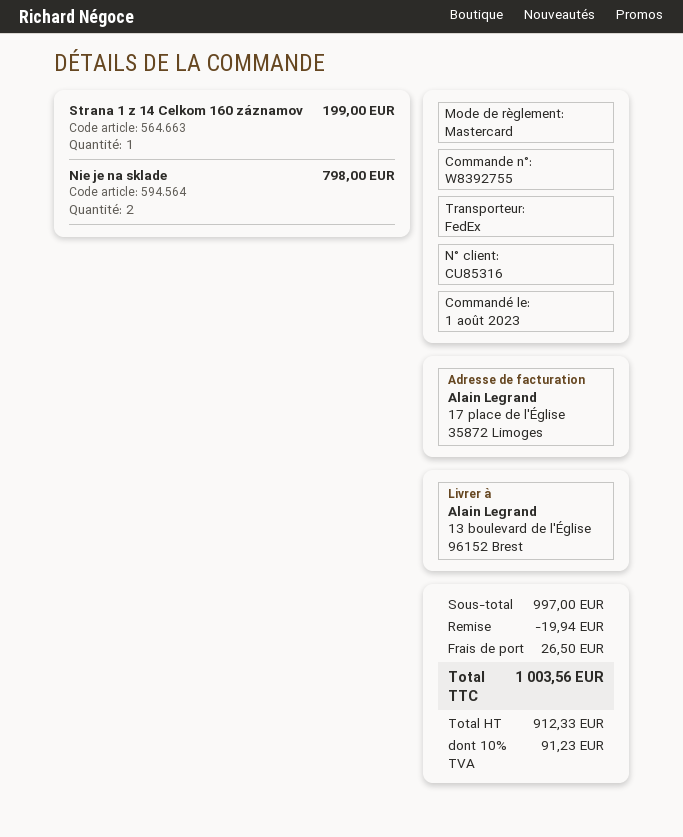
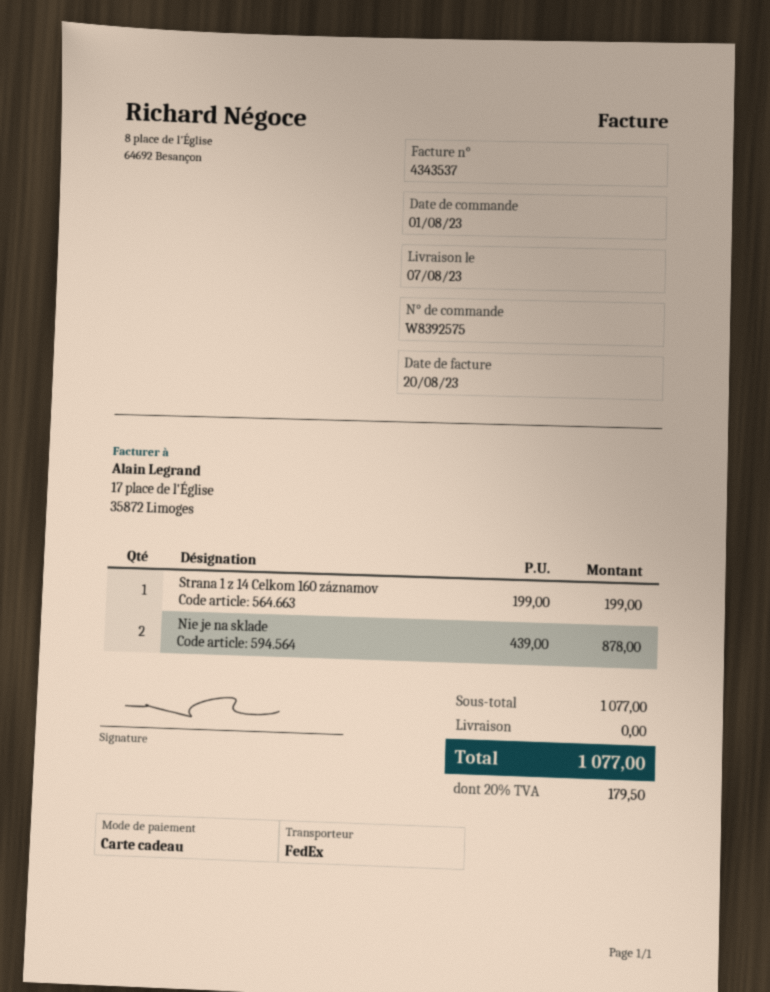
order number: W8392755 -> W8392575
payment method: Mastercard -> gift card
Nie je na sklade: 2 for 798.00 -> 2 for 878.00
subtotal: 997.00 -> 1077.00
discount: 19.94 -> none
shipping: 26.50 -> 0.00
tax: 10% = 91.23 -> 20% = 179.50
total: 1003.56 -> 1077.00

